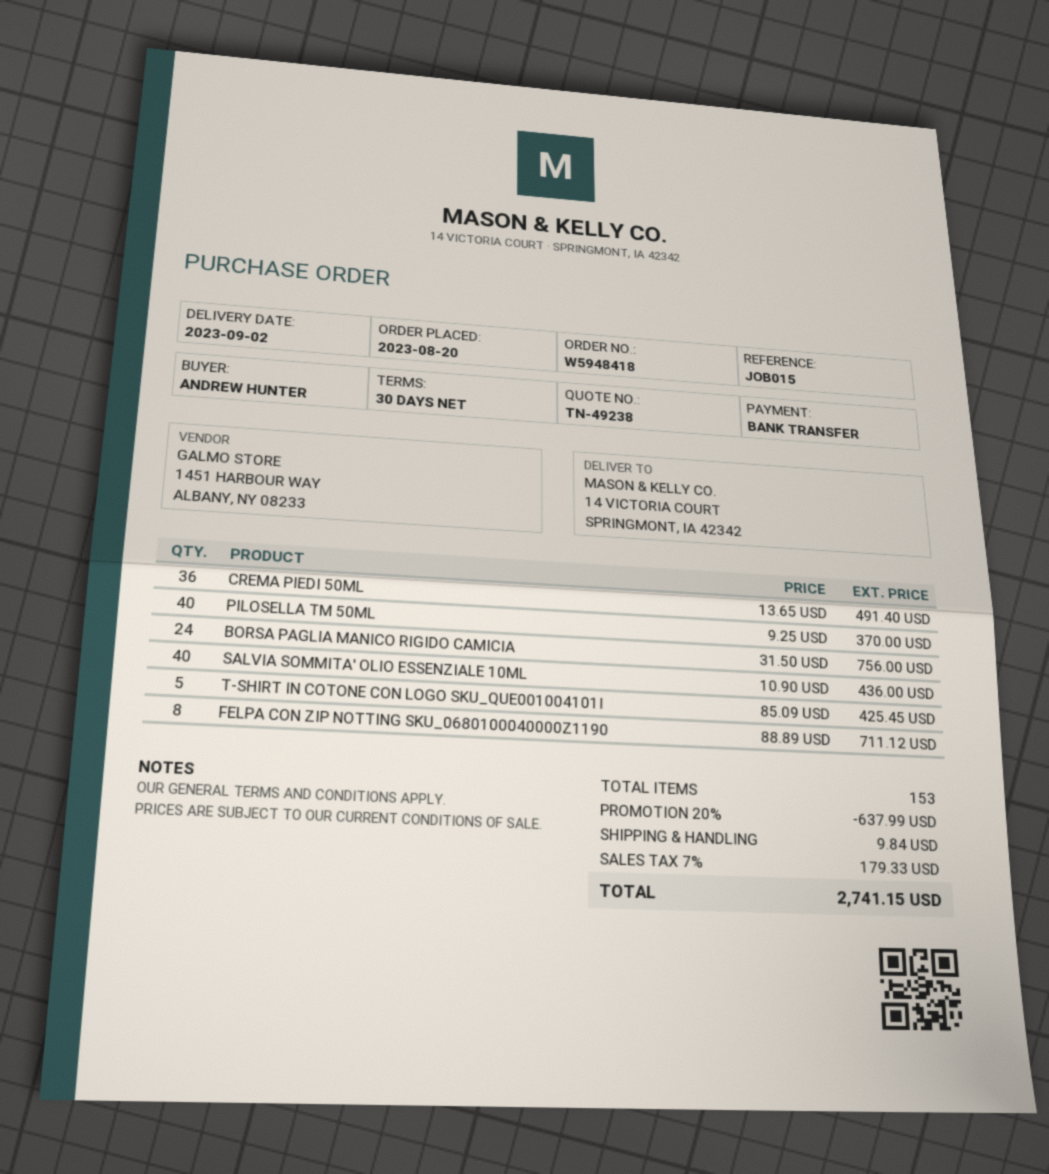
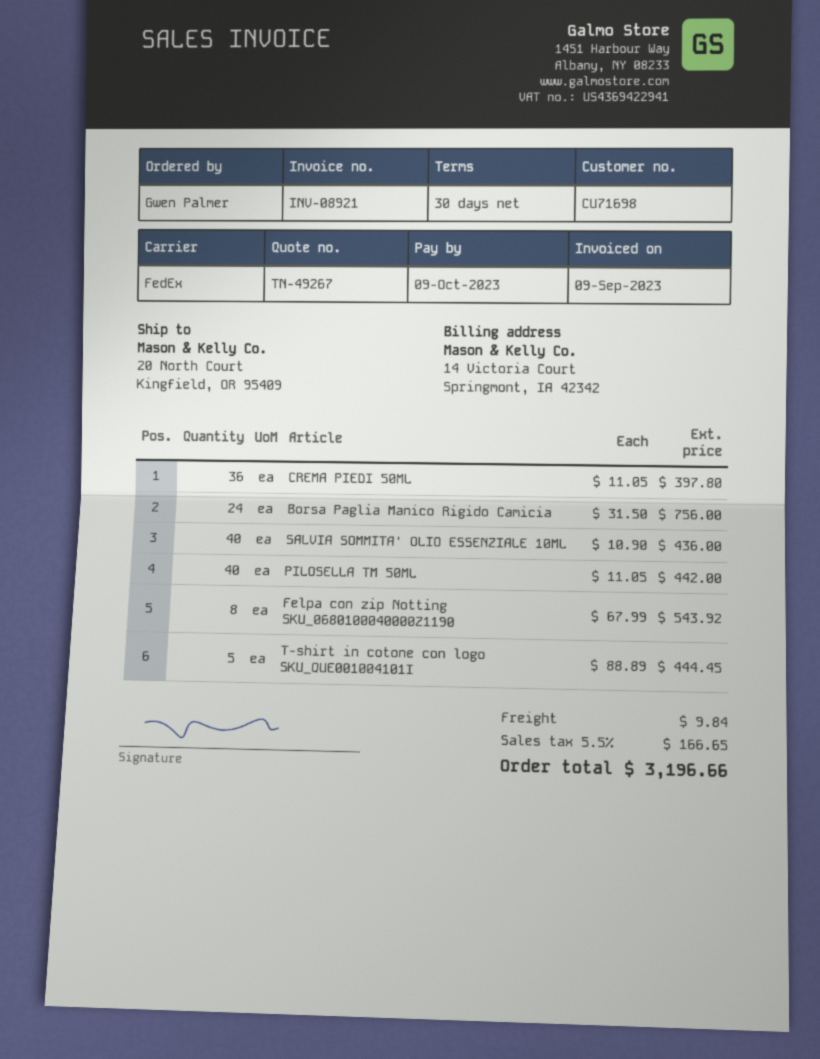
quote number: TN-49238 -> TN-49267
ordered by: ANDREW HUNTER -> Gwen Palmer
ship to: 14 VICTORIA COURT, SPRINGMONT, IA 42342 -> 20 North Court, Kingfield, OR 95409
CREMA PIEDI 50ML: 36 x 13.65 = 491.40 -> 36 x 11.05 = 397.80
PILOSELLA TM 50ML: 40 x 9.25 = 370.00 -> 40 x 11.05 = 442.00
T-SHIRT IN COTONE CON LOGO SKU_QUE001004101I: 5 x 85.09 = 425.45 -> 5 x 88.89 = 444.45
FELPA CON ZIP NOTTING SKU_0680100040000Z1190: 8 x 88.89 = 711.12 -> 8 x 67.99 = 543.92
discount: 20% = 637.99 -> none
tax: 7% = 179.33 -> 5.5% = 166.65
total: 2741.15 -> 3196.66

